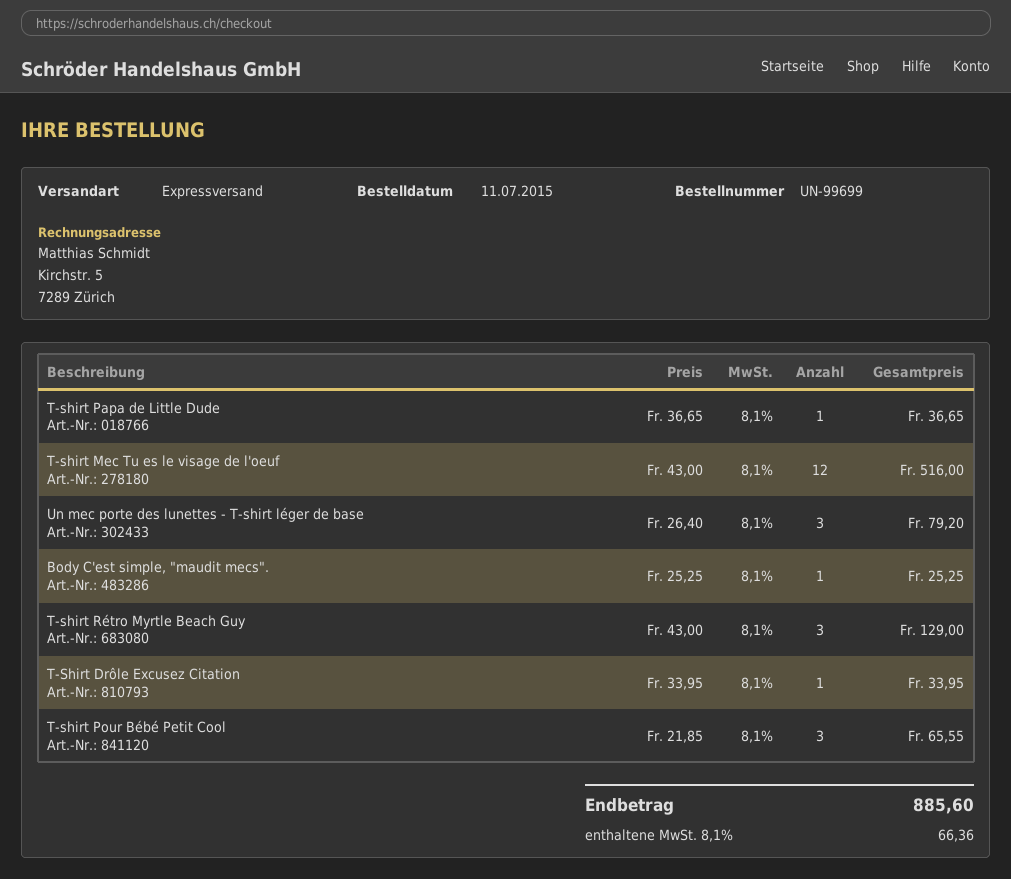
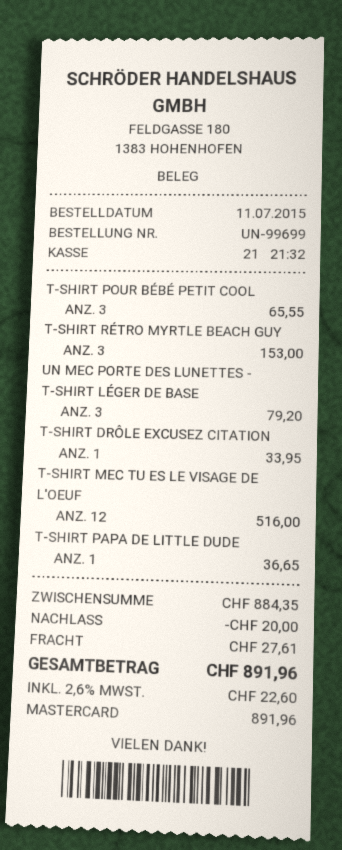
Body C'est simple, "maudit mecs".: 1 for 25.25 -> none
T-shirt Rétro Myrtle Beach Guy: 3 for 129.00 -> 3 for 153.00
discount: none -> 20.00
shipping: none -> 27.61
tax: 8.1% = 66.36 -> 2.6% = 22.60
total: 885.60 -> 891.96

